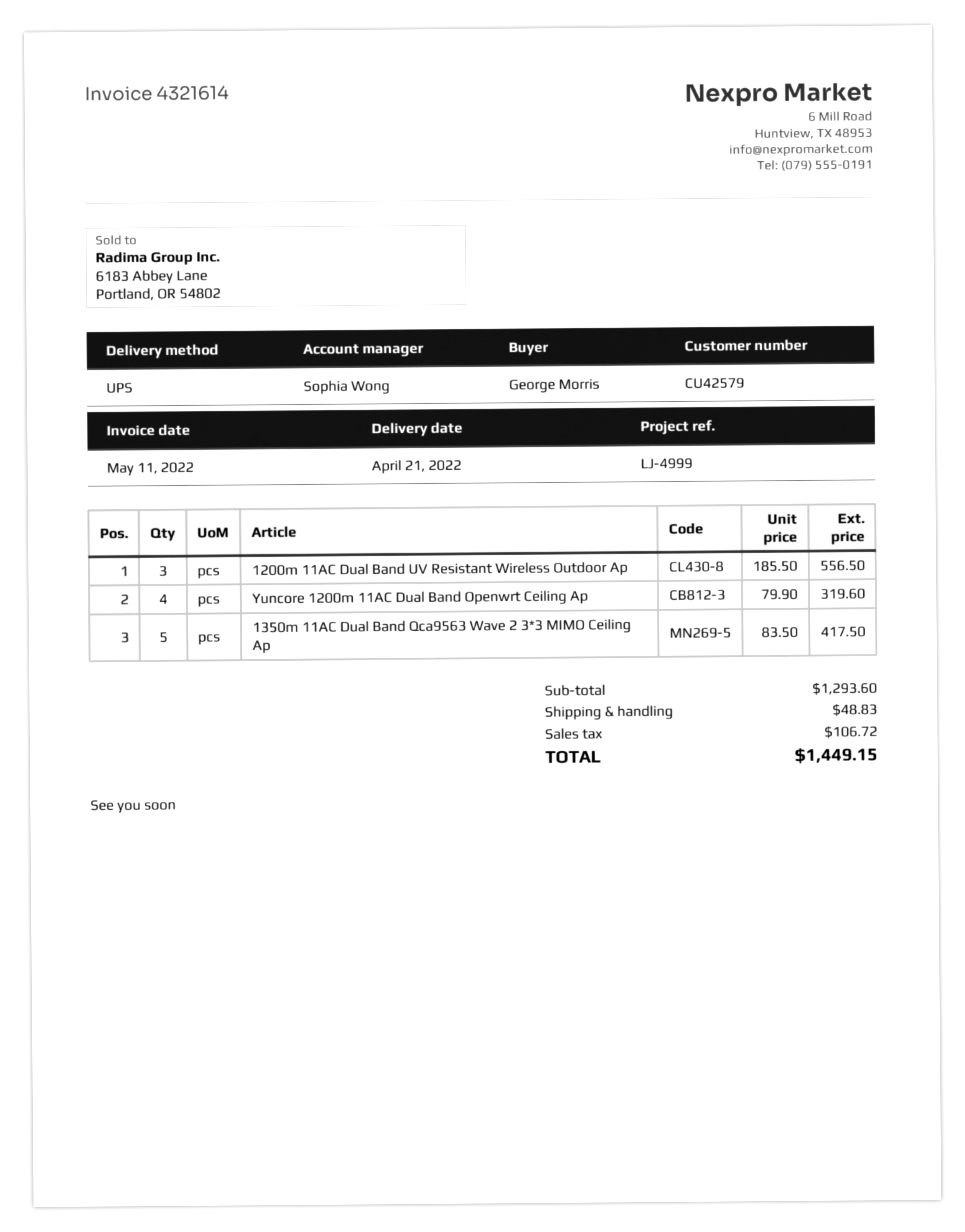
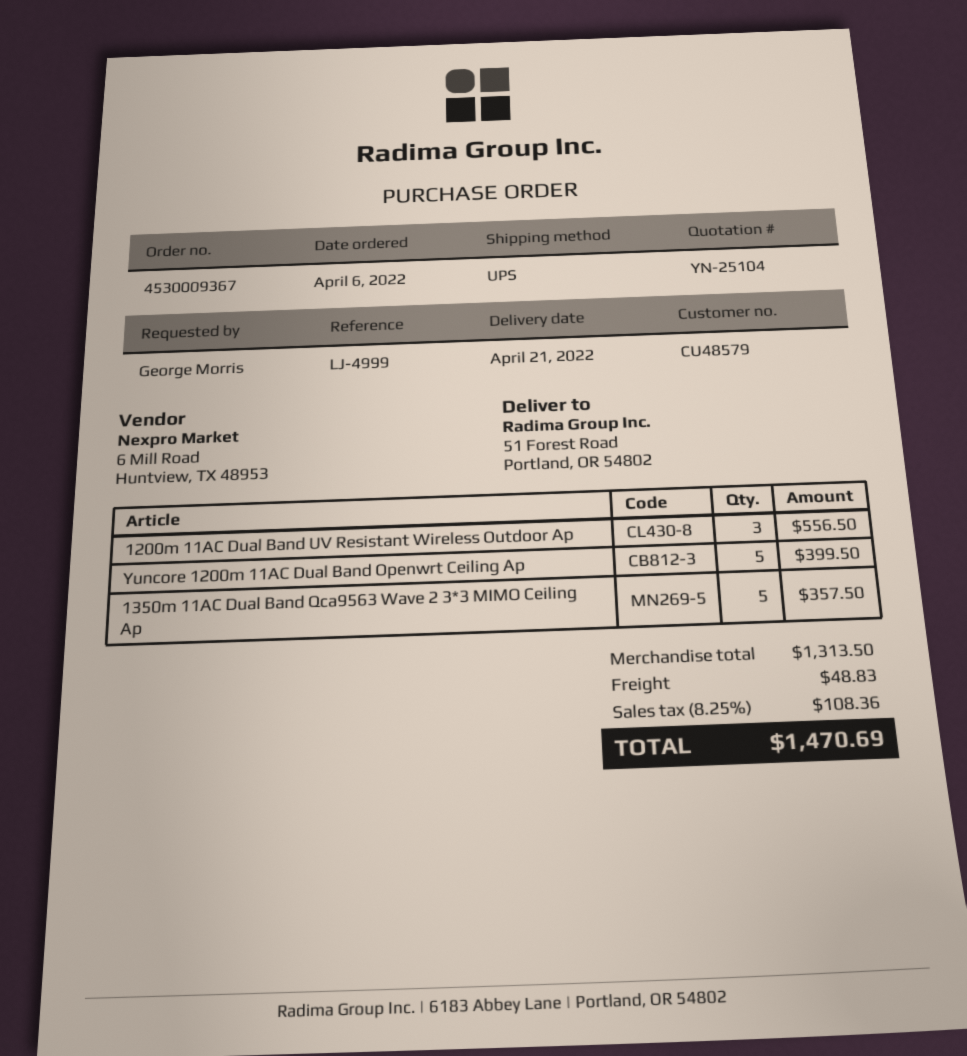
customer number: CU42579 -> CU48579
Yuncore 1200m 11AC Dual Band Openwrt Ceiling Ap: 4 for 319.60 -> 5 for 399.50
1350m 11AC Dual Band Qca9563 Wave 2 3*3 MIMO Ceiling Ap: 5 for 417.50 -> 5 for 357.50
subtotal: 1293.60 -> 1313.50
tax: 106.72 -> 108.36
total: 1449.15 -> 1470.69

